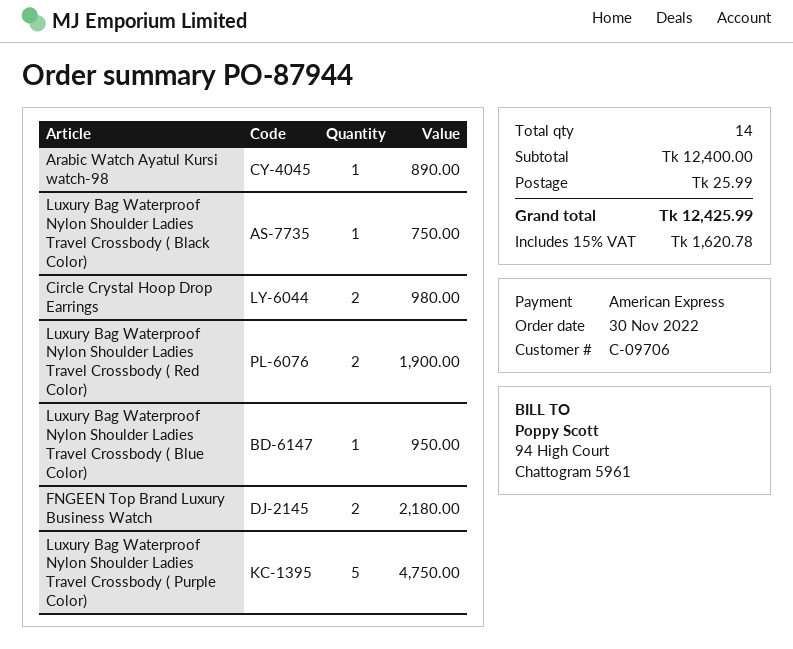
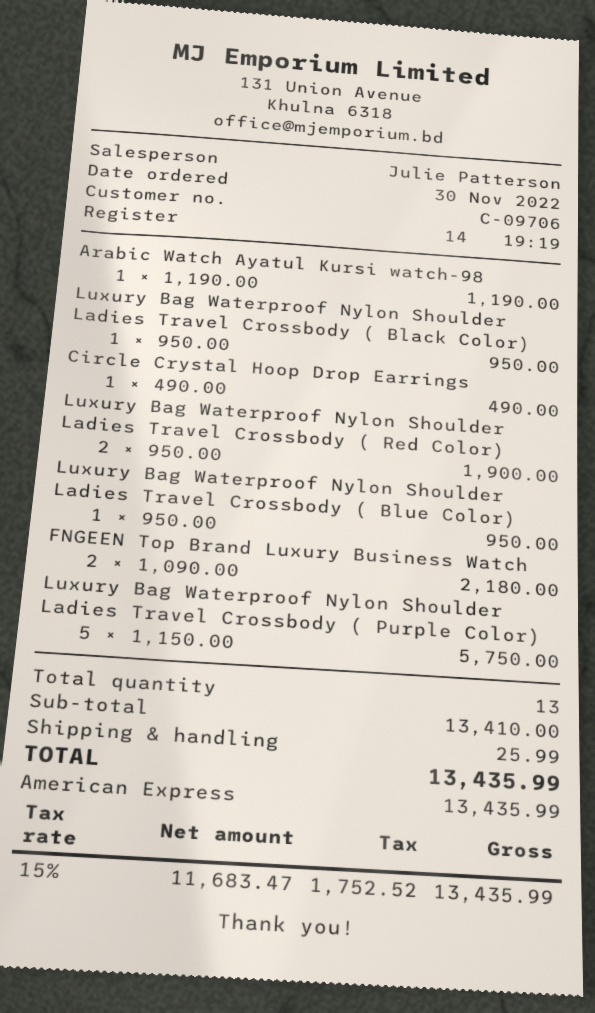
Arabic Watch Ayatul Kursi watch-98: 1 for 890.00 -> 1 for 1190.00
Luxury Bag Waterproof Nylon Shoulder Ladies Travel Crossbody ( Black Color): 1 for 750.00 -> 1 for 950.00
Circle Crystal Hoop Drop Earrings: 2 for 980.00 -> 1 for 490.00
Luxury Bag Waterproof Nylon Shoulder Ladies Travel Crossbody ( Purple Color): 5 for 4750.00 -> 5 for 5750.00
total quantity: 14 -> 13
subtotal: 12400.00 -> 13410.00
tax: 15% = 1620.78 -> 15% = 1752.52
total: 12425.99 -> 13435.99

